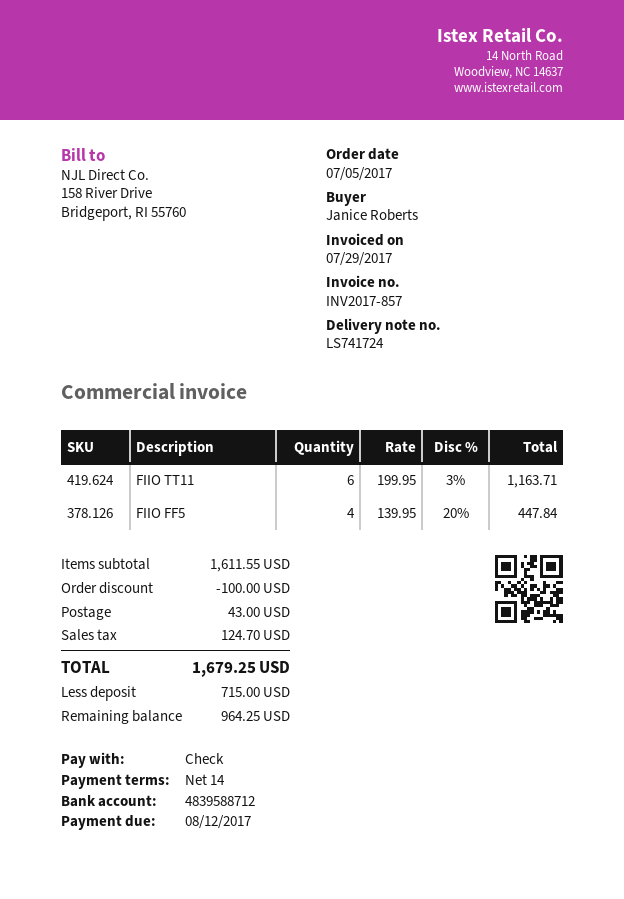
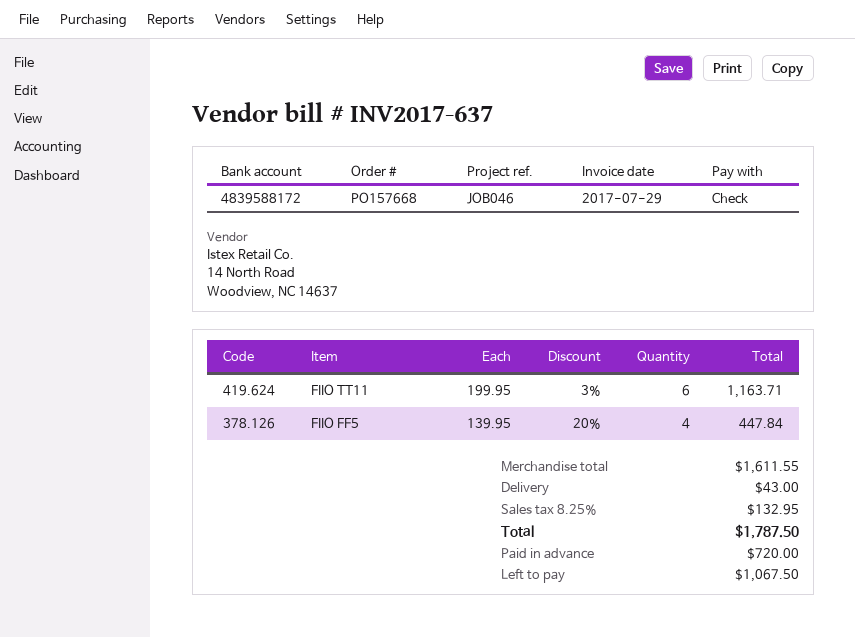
invoice number: INV2017-857 -> INV2017-637
bank account: 4839588712 -> 4839588172
discount: 100.00 -> none
tax: 124.70 -> 132.95
total: 1679.25 -> 1787.50
deposit: 715.00 -> 720.00
balance: 964.25 -> 1067.50

